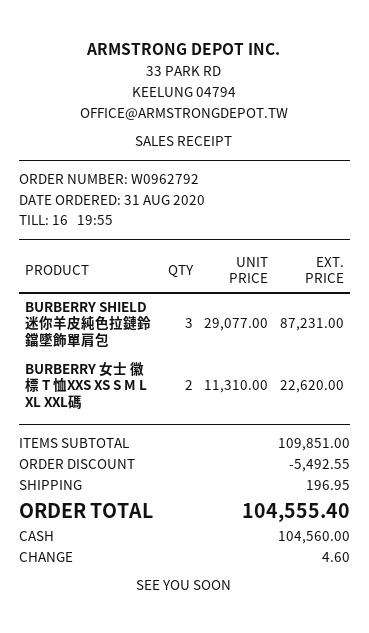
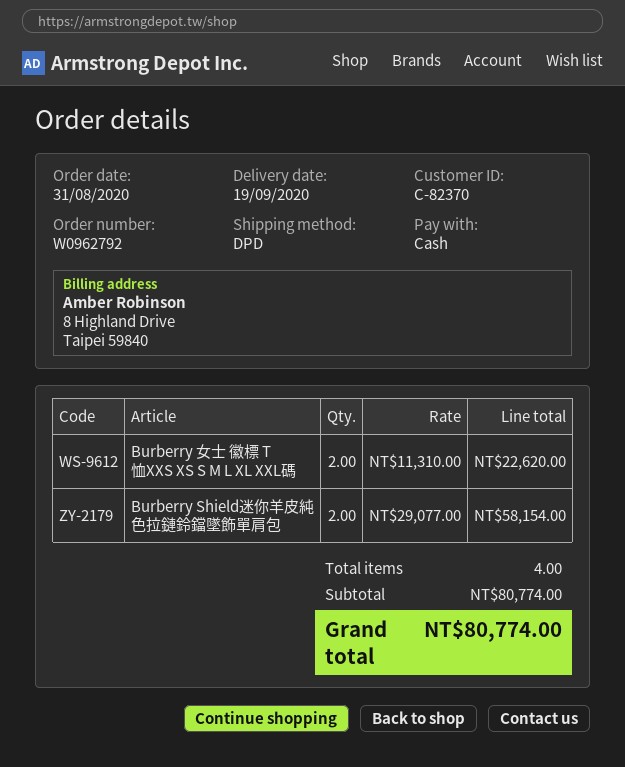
BURBERRY SHIELD迷你羊皮純色拉鏈鈴鐺墜飾單肩包: 3 x 29077.00 = 87231.00 -> 2 x 29077.00 = 58154.00
subtotal: 109851.00 -> 80774.00
discount: 5492.55 -> none
shipping: 196.95 -> none
total: 104555.40 -> 80774.00

